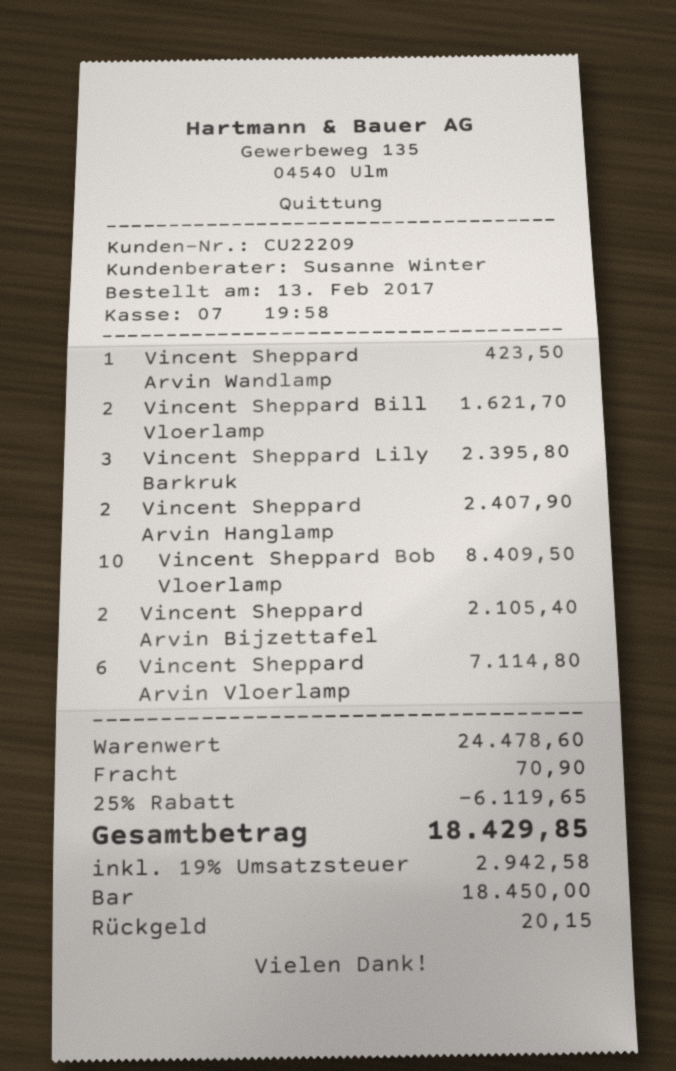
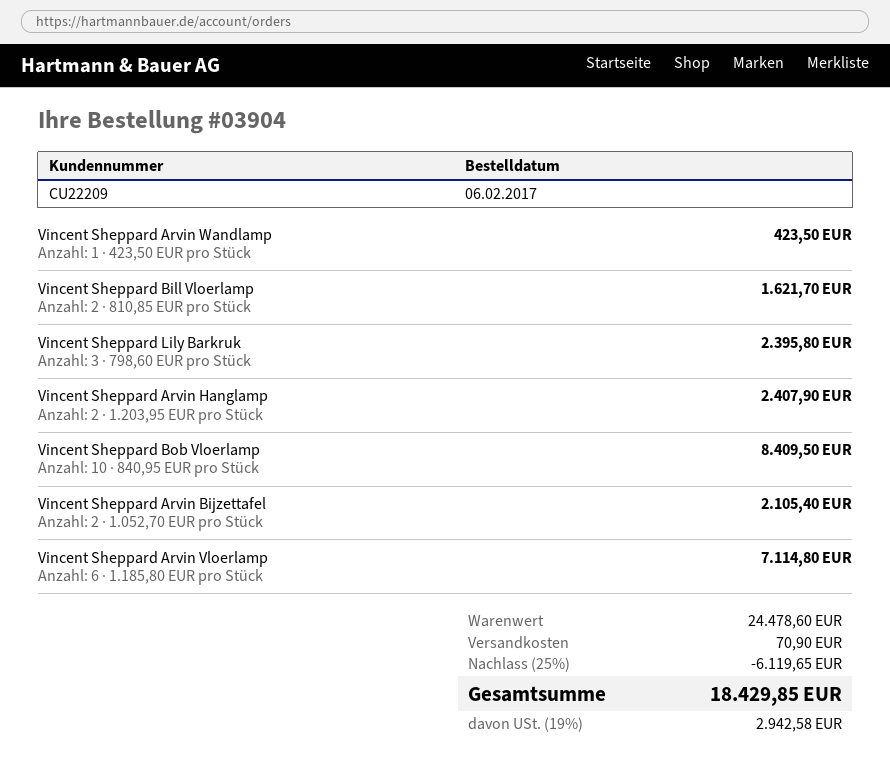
order date: 2017-02-13 -> 2017-02-06

